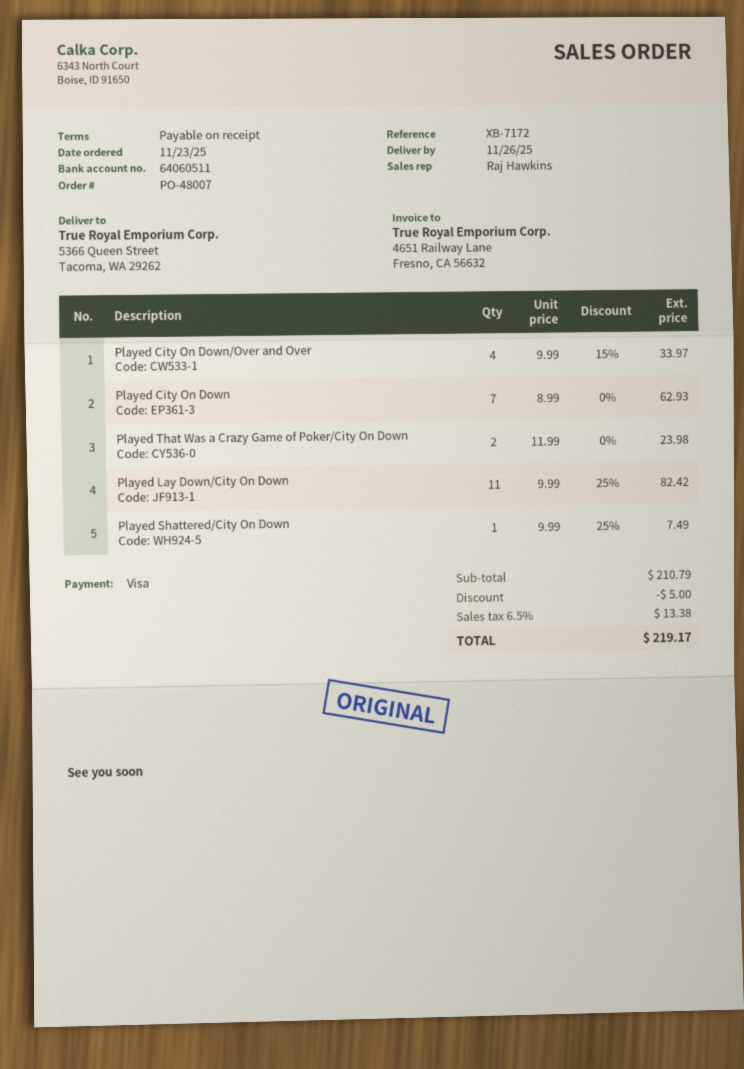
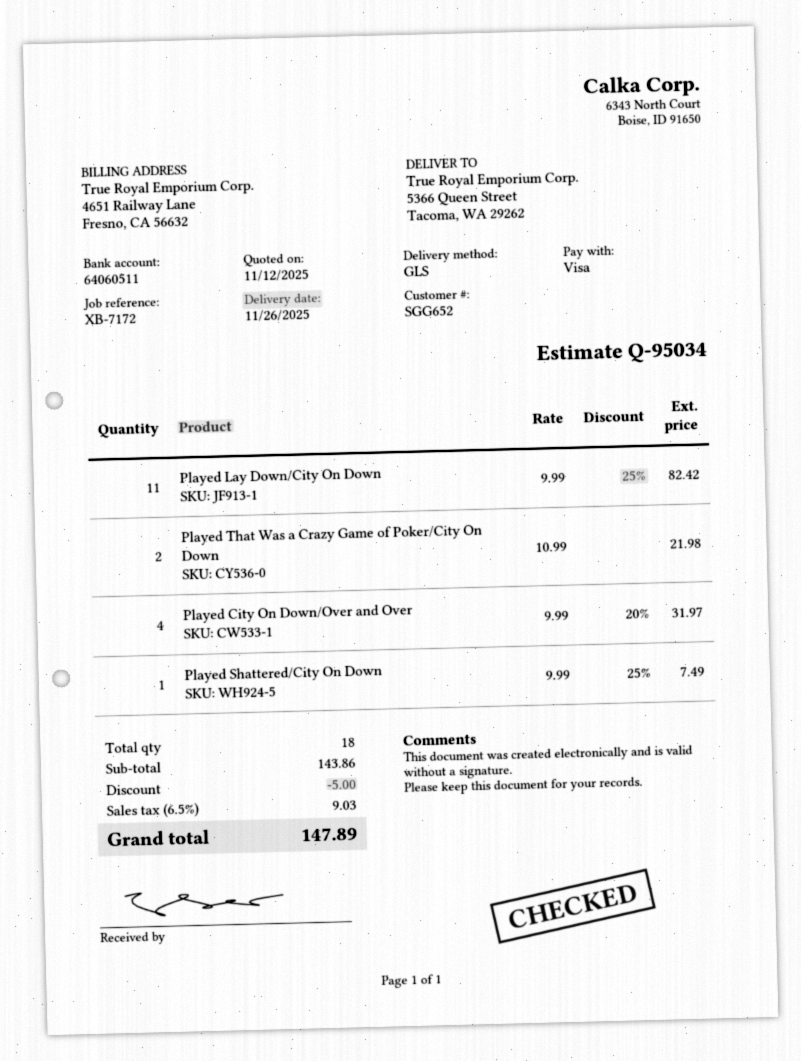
Played City On Down/Over and Over: 4 x 9.99 - 15% = 33.97 -> 4 x 9.99 - 20% = 31.97
Played City On Down: 7 x 8.99 = 62.93 -> none
Played That Was a Crazy Game of Poker/City On Down: 2 x 11.99 = 23.98 -> 2 x 10.99 = 21.98
subtotal: 210.79 -> 143.86
tax: 6.5% = 13.38 -> 6.5% = 9.03
total: 219.17 -> 147.89

